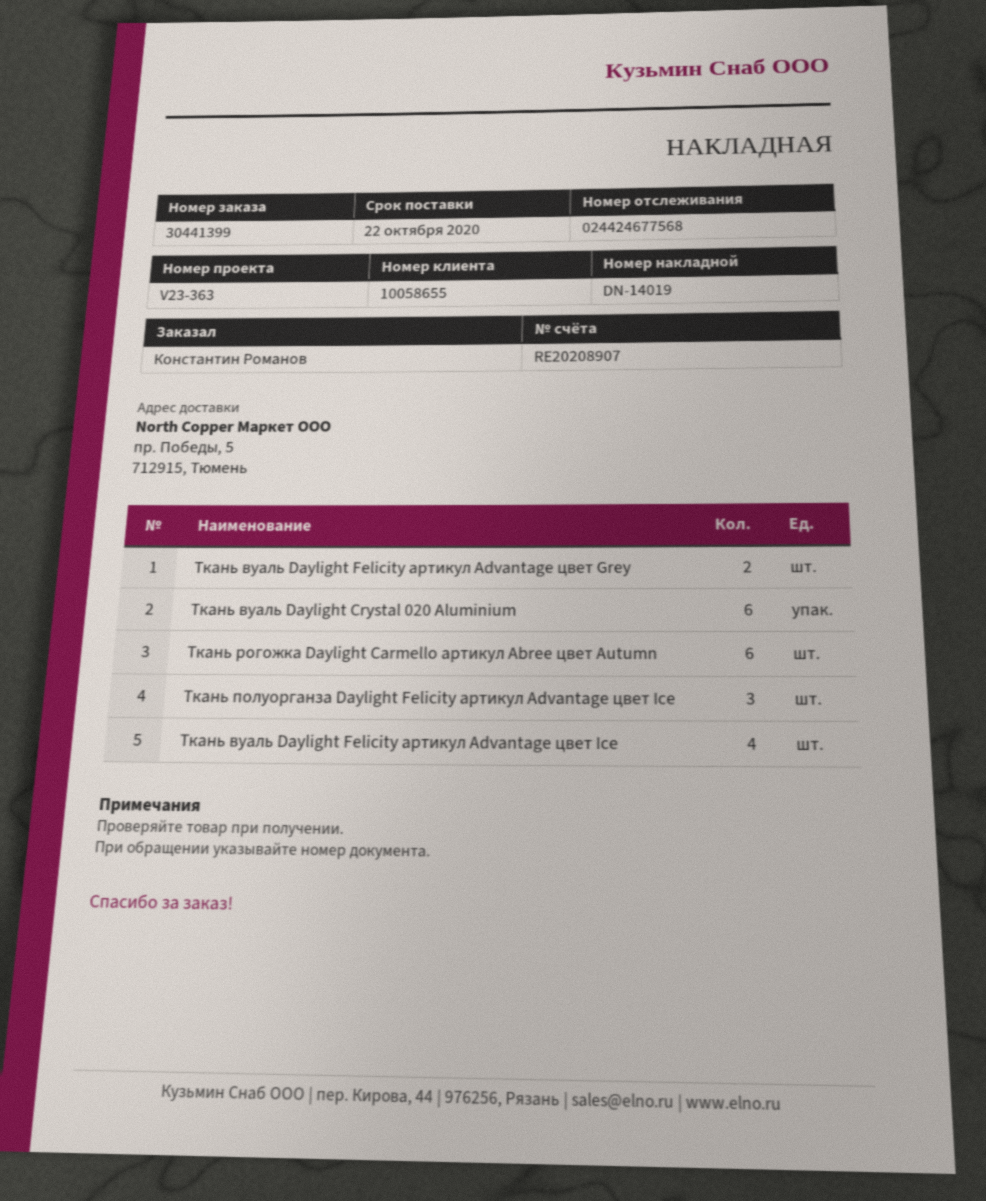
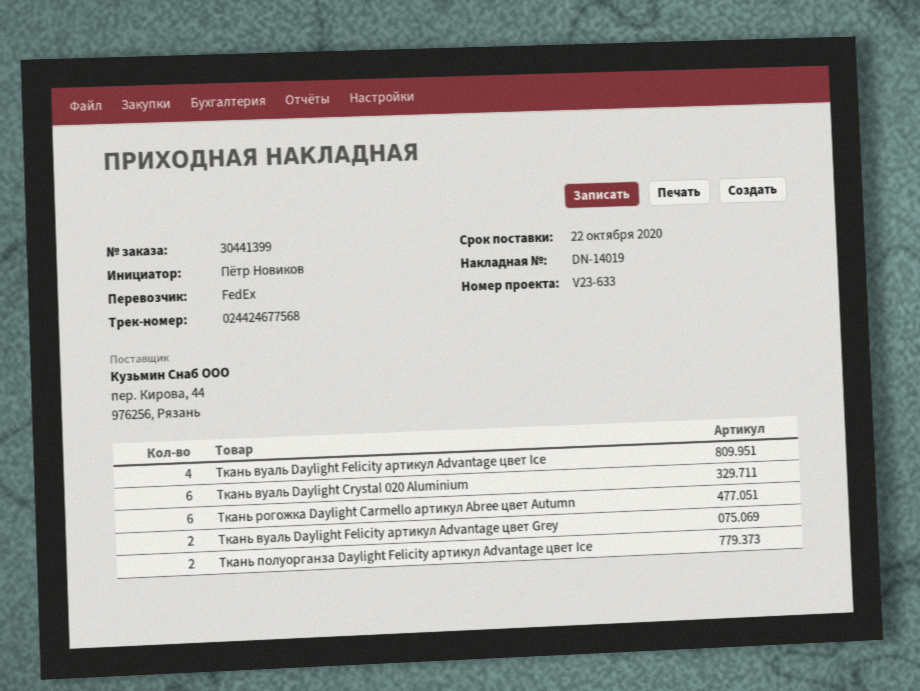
reference: V23-363 -> V23-633
ordered by: Константин Романов -> Пётр Новиков
Ткань полуорганза Daylight Felicity артикул Advantage цвет Ice: 3 -> 2

